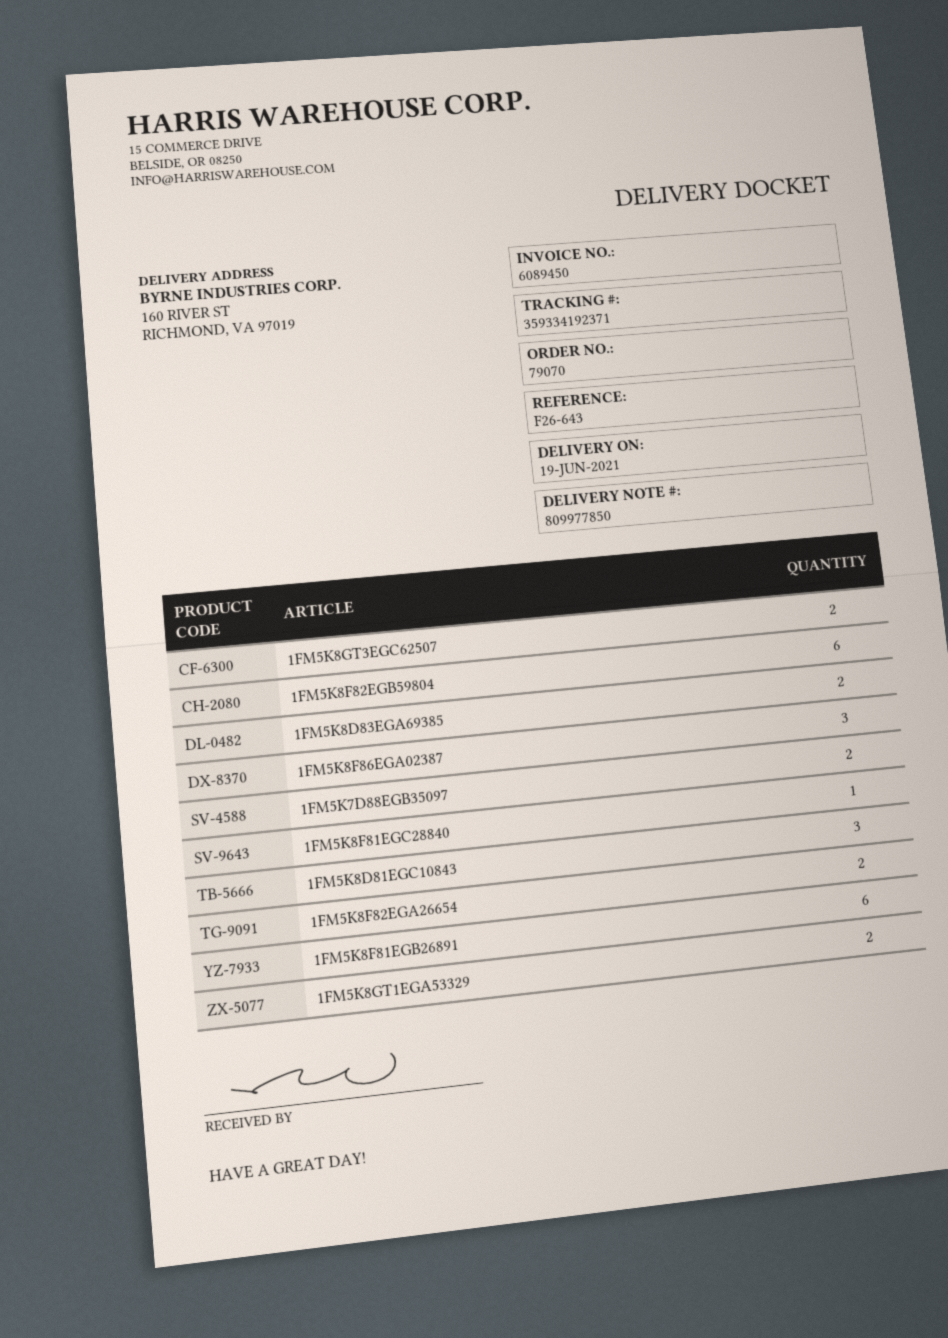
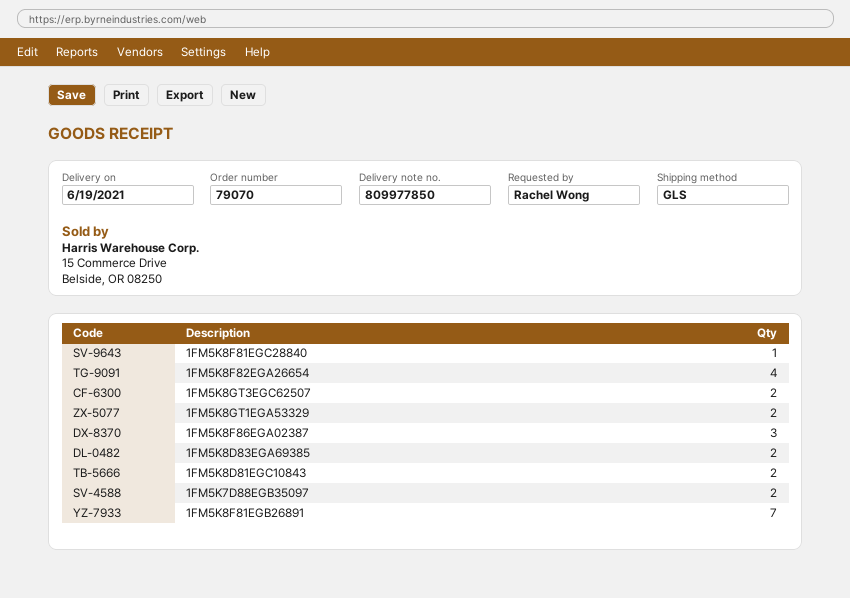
1FM5K8F82EGB59804: 6 -> none
1FM5K8D81EGC10843: 3 -> 2
1FM5K8F82EGA26654: 2 -> 4
1FM5K8F81EGB26891: 6 -> 7

